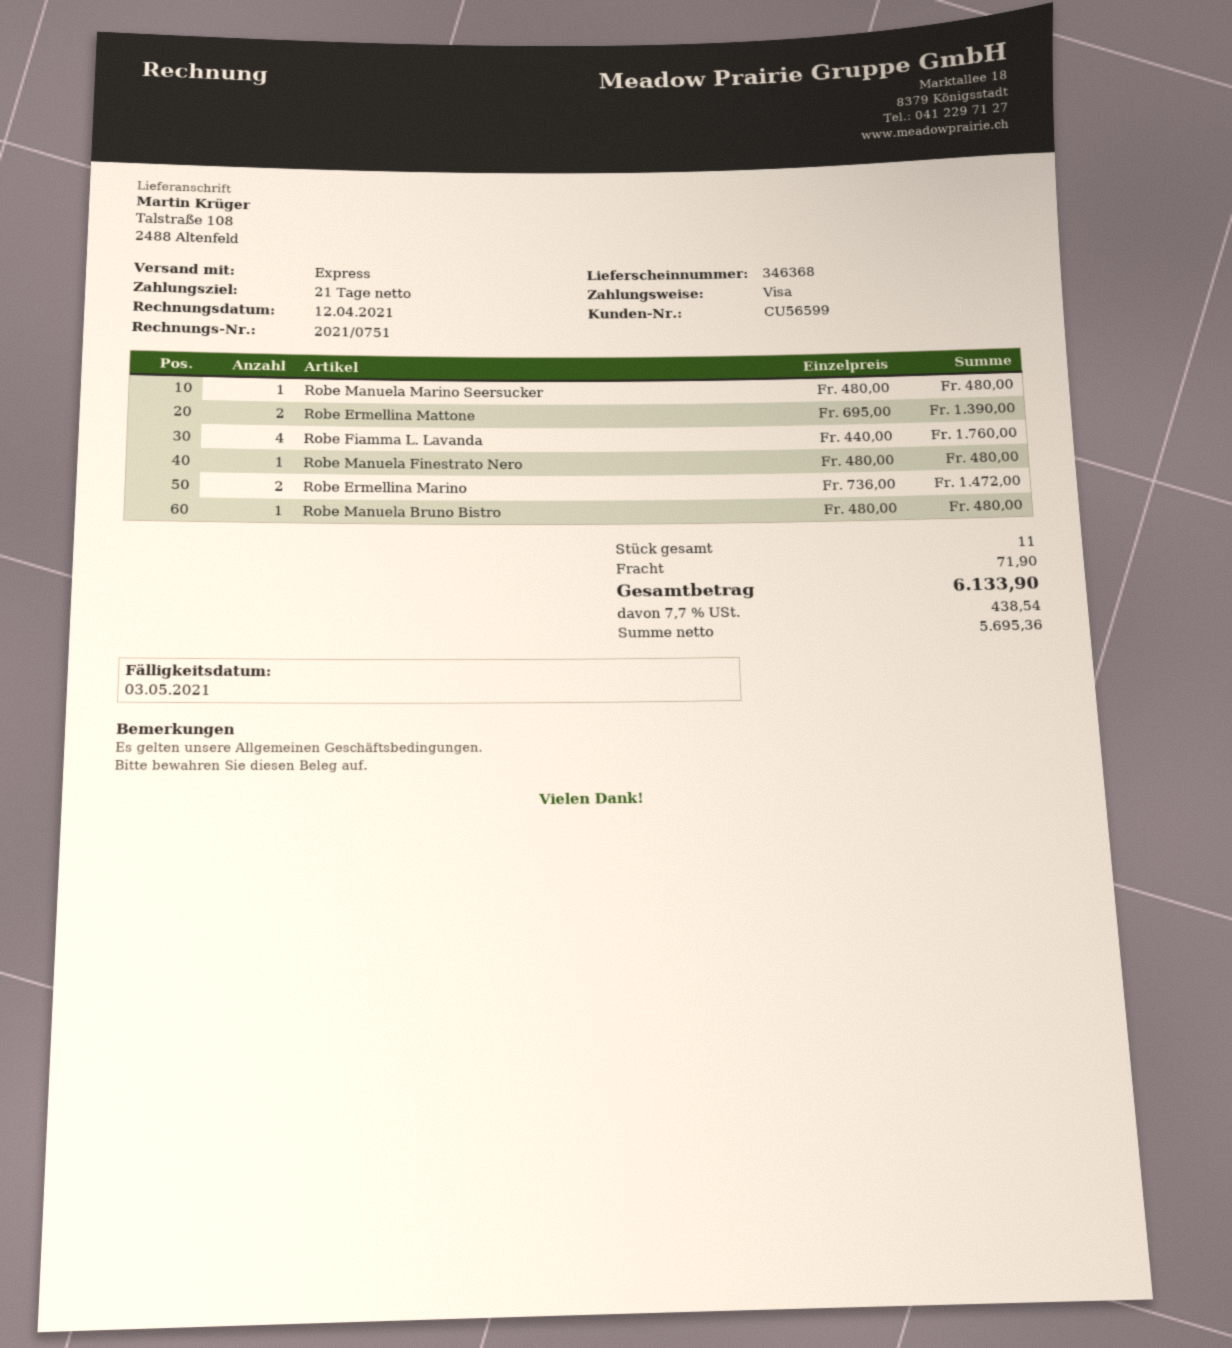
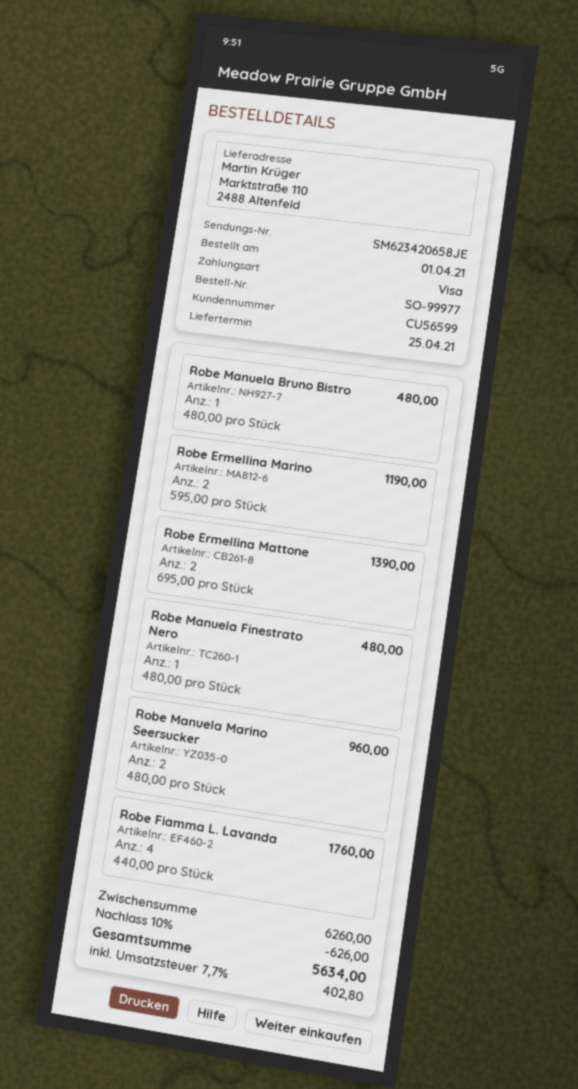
ship to: Talstraße 108, 2488 Altenfeld -> Marktstraße 110, 2488 Altenfeld
Robe Manuela Marino Seersucker: 1 x 480.00 = 480.00 -> 2 x 480.00 = 960.00
Robe Ermellina Marino: 2 x 736.00 = 1472.00 -> 2 x 595.00 = 1190.00
discount: none -> 10% = 626.00
shipping: 71.90 -> none
tax: 7.7% = 438.54 -> 7.7% = 402.80
total: 6133.90 -> 5634.00

